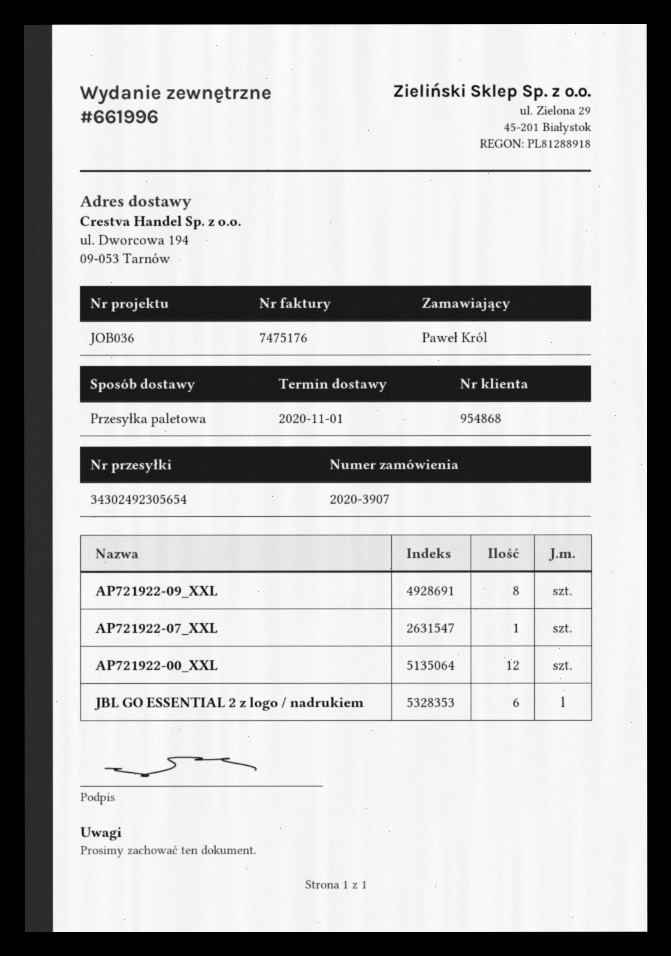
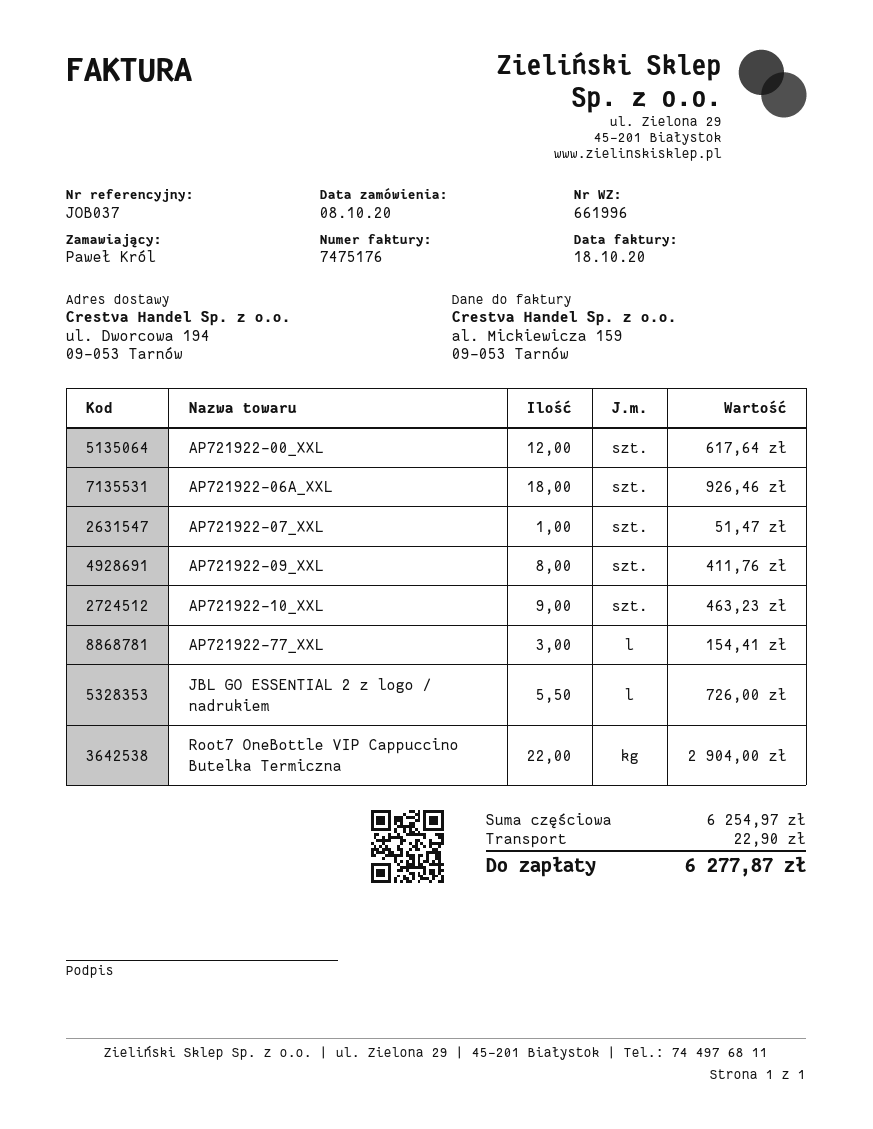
reference: JOB036 -> JOB037
JBL GO ESSENTIAL 2 z logo / nadrukiem: 6 -> 5.5
AP721922-06A_XXL: none -> 18
AP721922-10_XXL: none -> 9
AP721922-77_XXL: none -> 3
Root7 OneBottle VIP Cappuccino Butelka Termiczna: none -> 22

